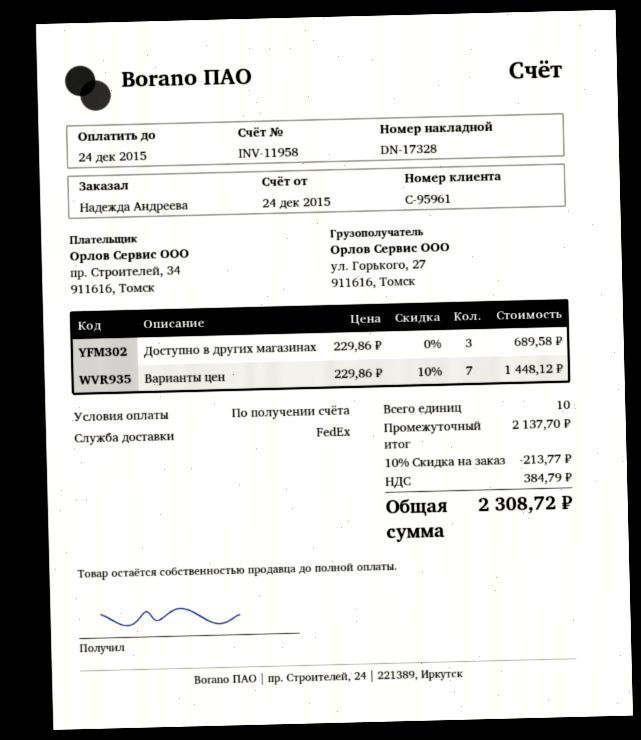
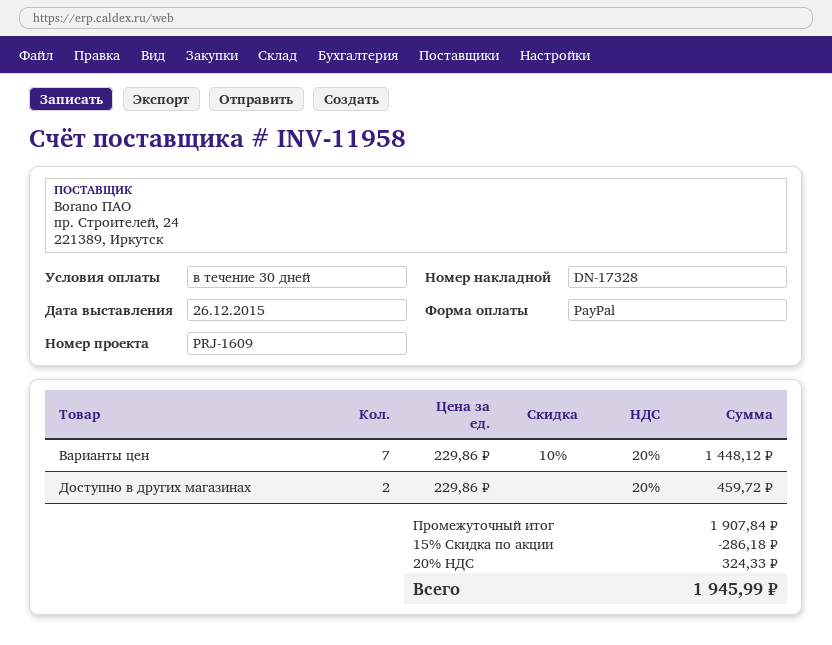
invoice date: 2015-12-24 -> 2015-12-26
payment terms: on receipt -> 30 days
Доступно в других магазинах: 3 x 229.86 = 689.58 -> 2 x 229.86 = 459.72
subtotal: 2137.70 -> 1907.84
discount: 10% = 213.77 -> 15% = 286.18
tax: 384.79 -> 324.33
total: 2308.72 -> 1945.99

